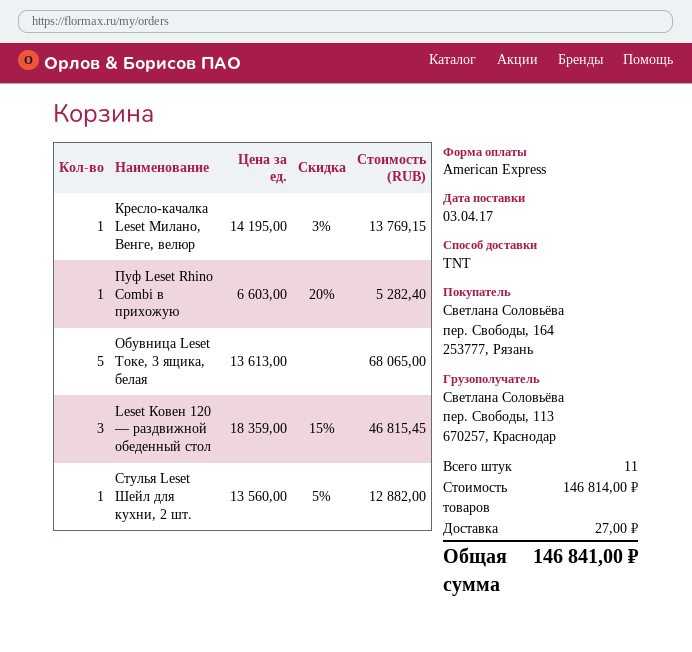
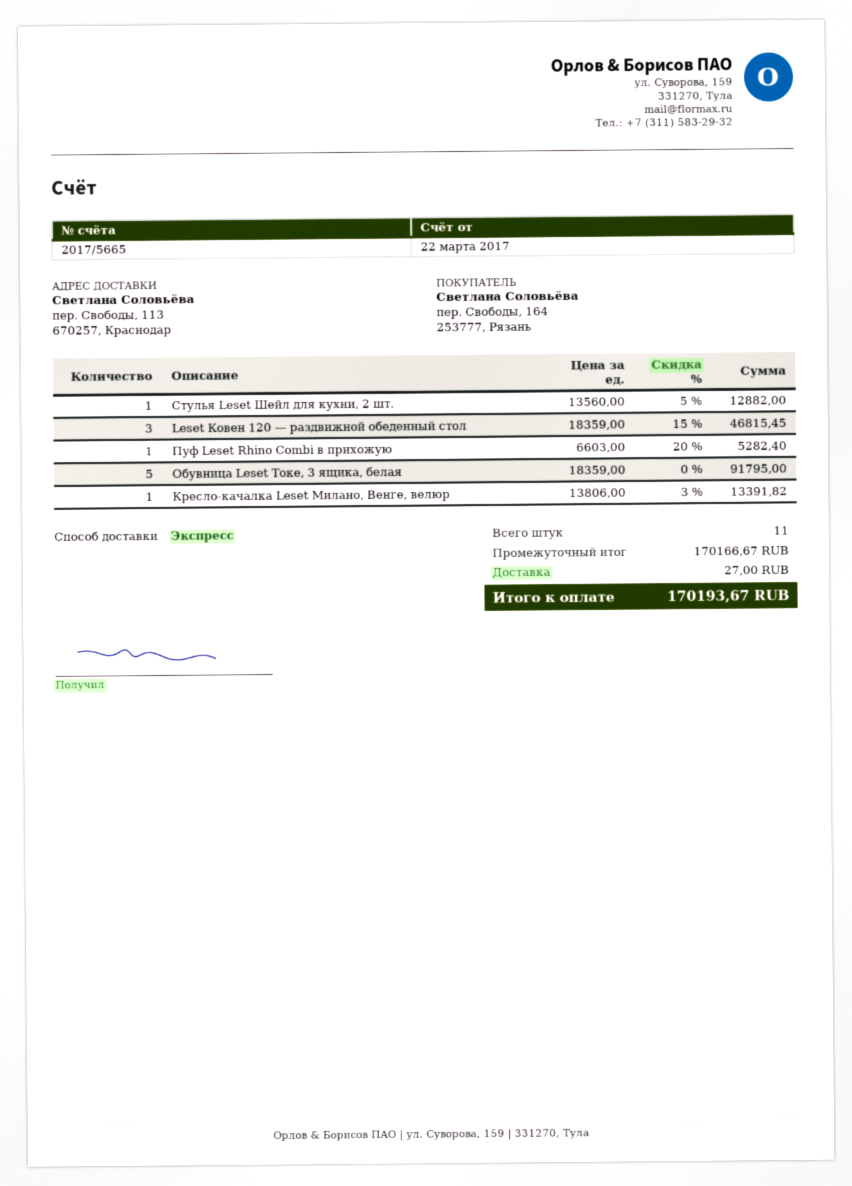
shipping method: TNT -> express
Кресло-качалка Leset Милано, Венге, велюр: 1 x 14195.00 - 3% = 13769.15 -> 1 x 13806.00 - 3% = 13391.82
Обувница Leset Токе, 3 ящика, белая: 5 x 13613.00 = 68065.00 -> 5 x 18359.00 = 91795.00
subtotal: 146814.00 -> 170166.67
total: 146841.00 -> 170193.67

